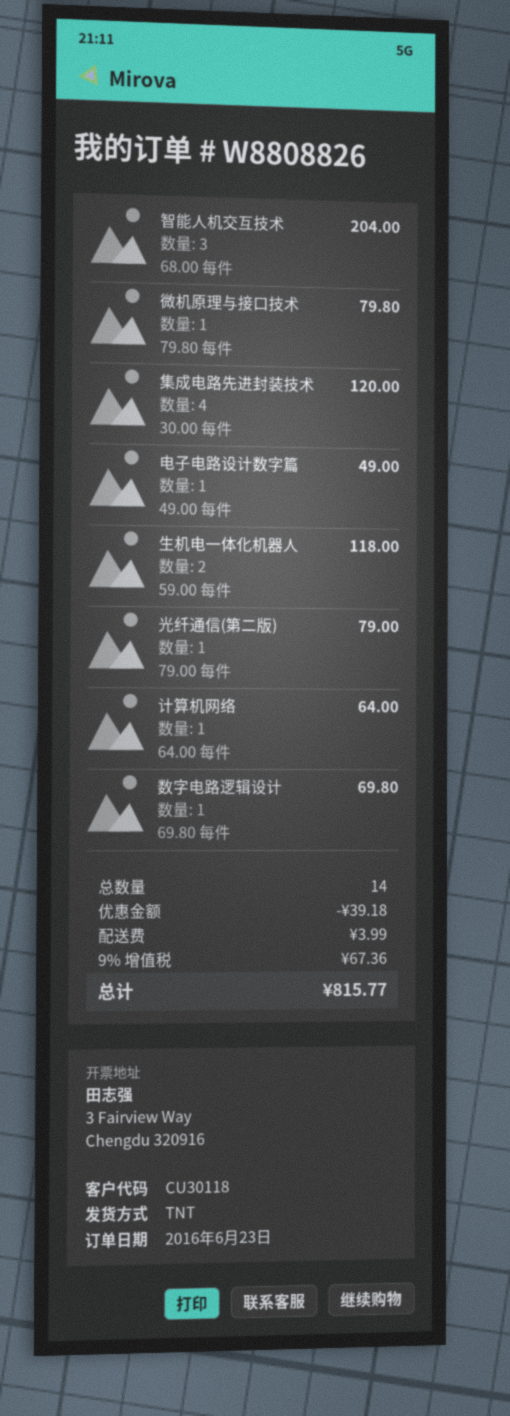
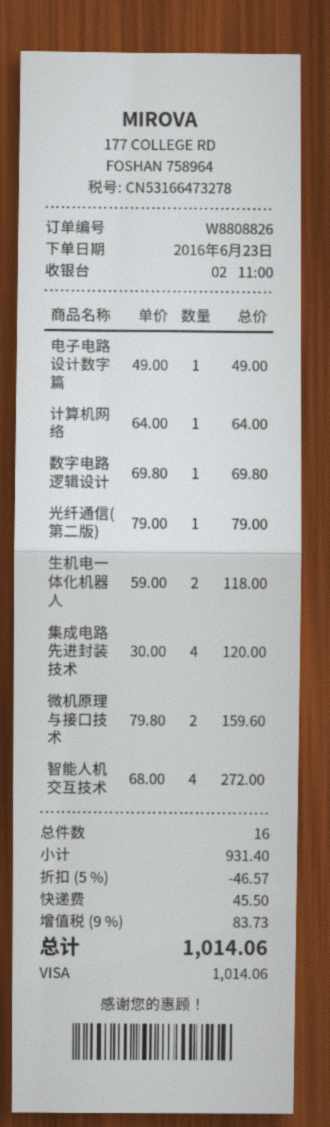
智能人机交互技术: 3 x 68.00 = 204.00 -> 4 x 68.00 = 272.00
微机原理与接口技术: 1 x 79.80 = 79.80 -> 2 x 79.80 = 159.60
total quantity: 14 -> 16
discount: 39.18 -> 46.57
shipping: 3.99 -> 45.50
tax: 9% = 67.36 -> 9% = 83.73
total: 815.77 -> 1014.06

